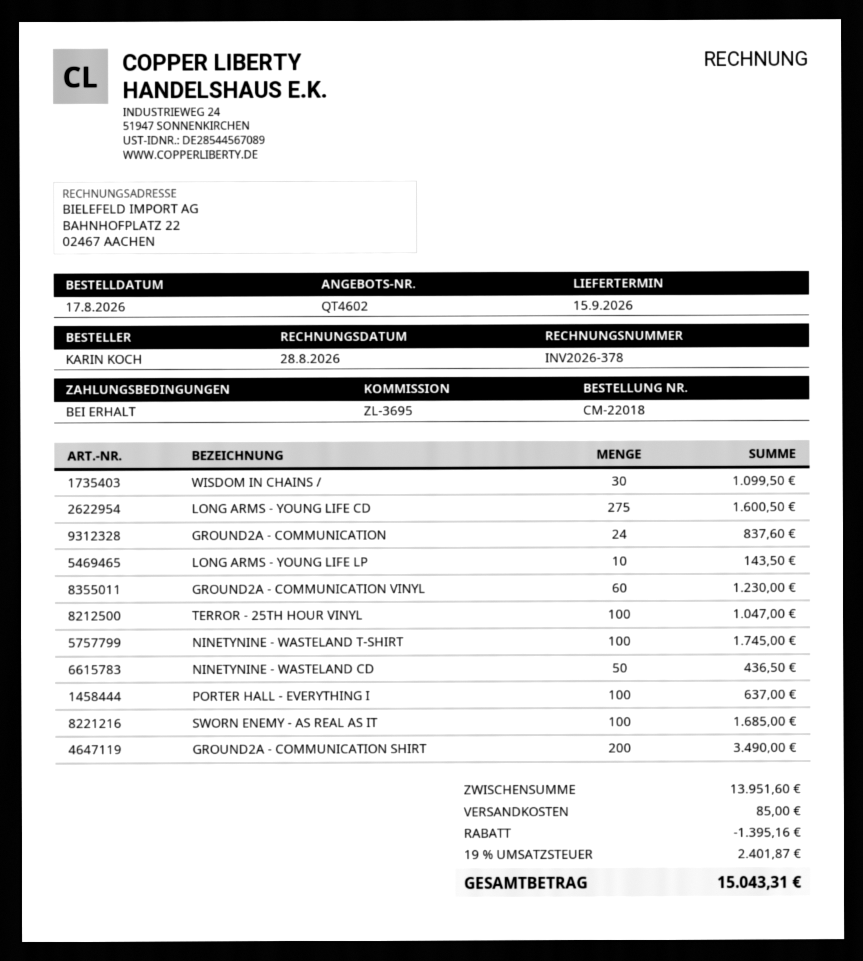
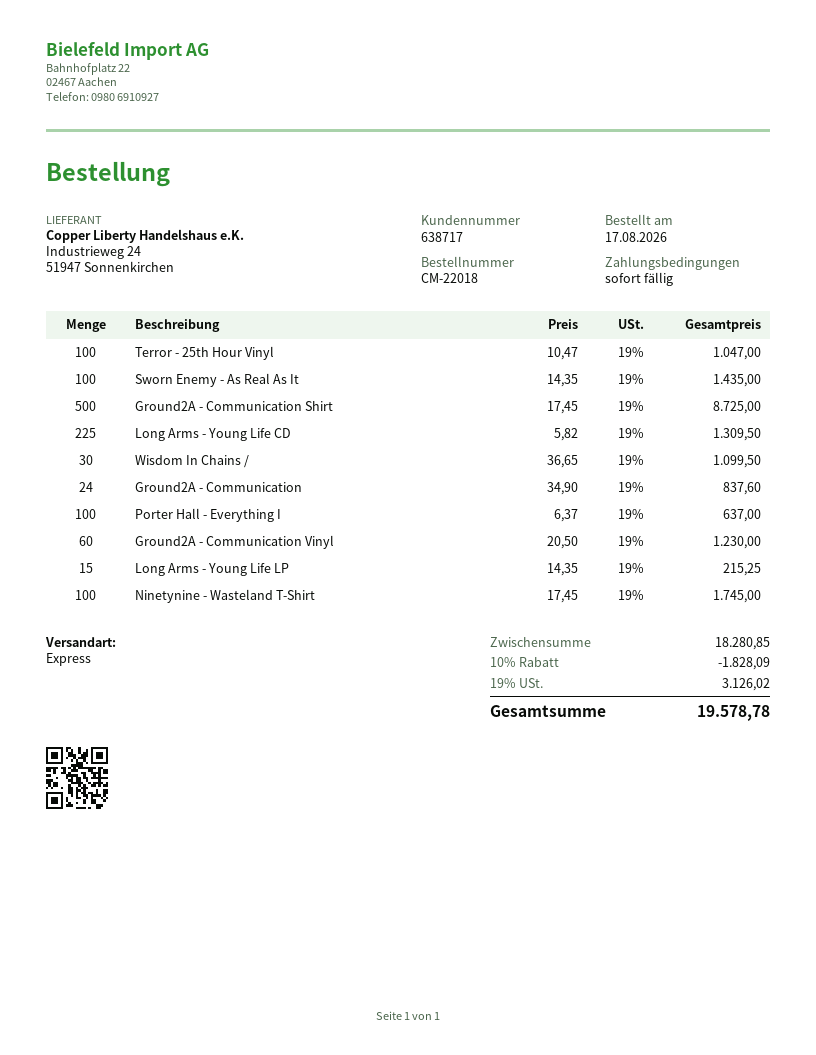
LONG ARMS - YOUNG LIFE CD: 275 for 1600.50 -> 225 for 1309.50
LONG ARMS - YOUNG LIFE LP: 10 for 143.50 -> 15 for 215.25
NINETYNINE - WASTELAND CD: 50 for 436.50 -> none
SWORN ENEMY - AS REAL AS IT: 100 for 1685.00 -> 100 for 1435.00
GROUND2A - COMMUNICATION SHIRT: 200 for 3490.00 -> 500 for 8725.00
subtotal: 13951.60 -> 18280.85
discount: 1395.16 -> 1828.09
shipping: 85.00 -> none
tax: 19% = 2401.87 -> 19% = 3126.02
total: 15043.31 -> 19578.78

